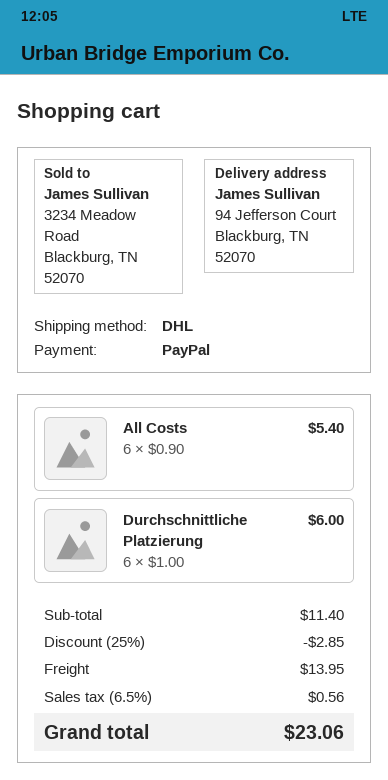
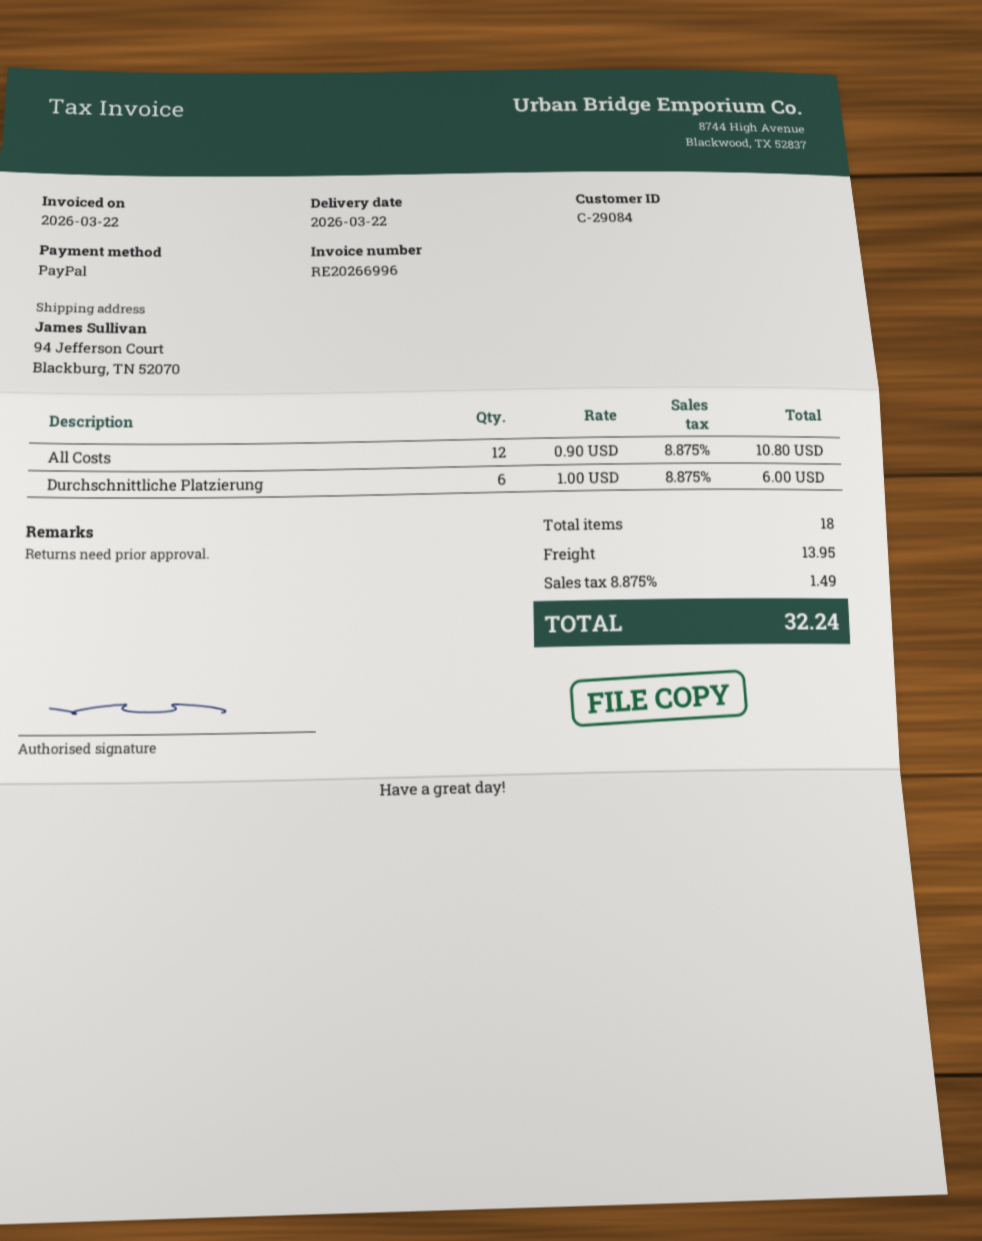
All Costs: 6 x 0.90 = 5.40 -> 12 x 0.90 = 10.80
discount: 25% = 2.85 -> none
tax: 6.5% = 0.56 -> 8.875% = 1.49
total: 23.06 -> 32.24

